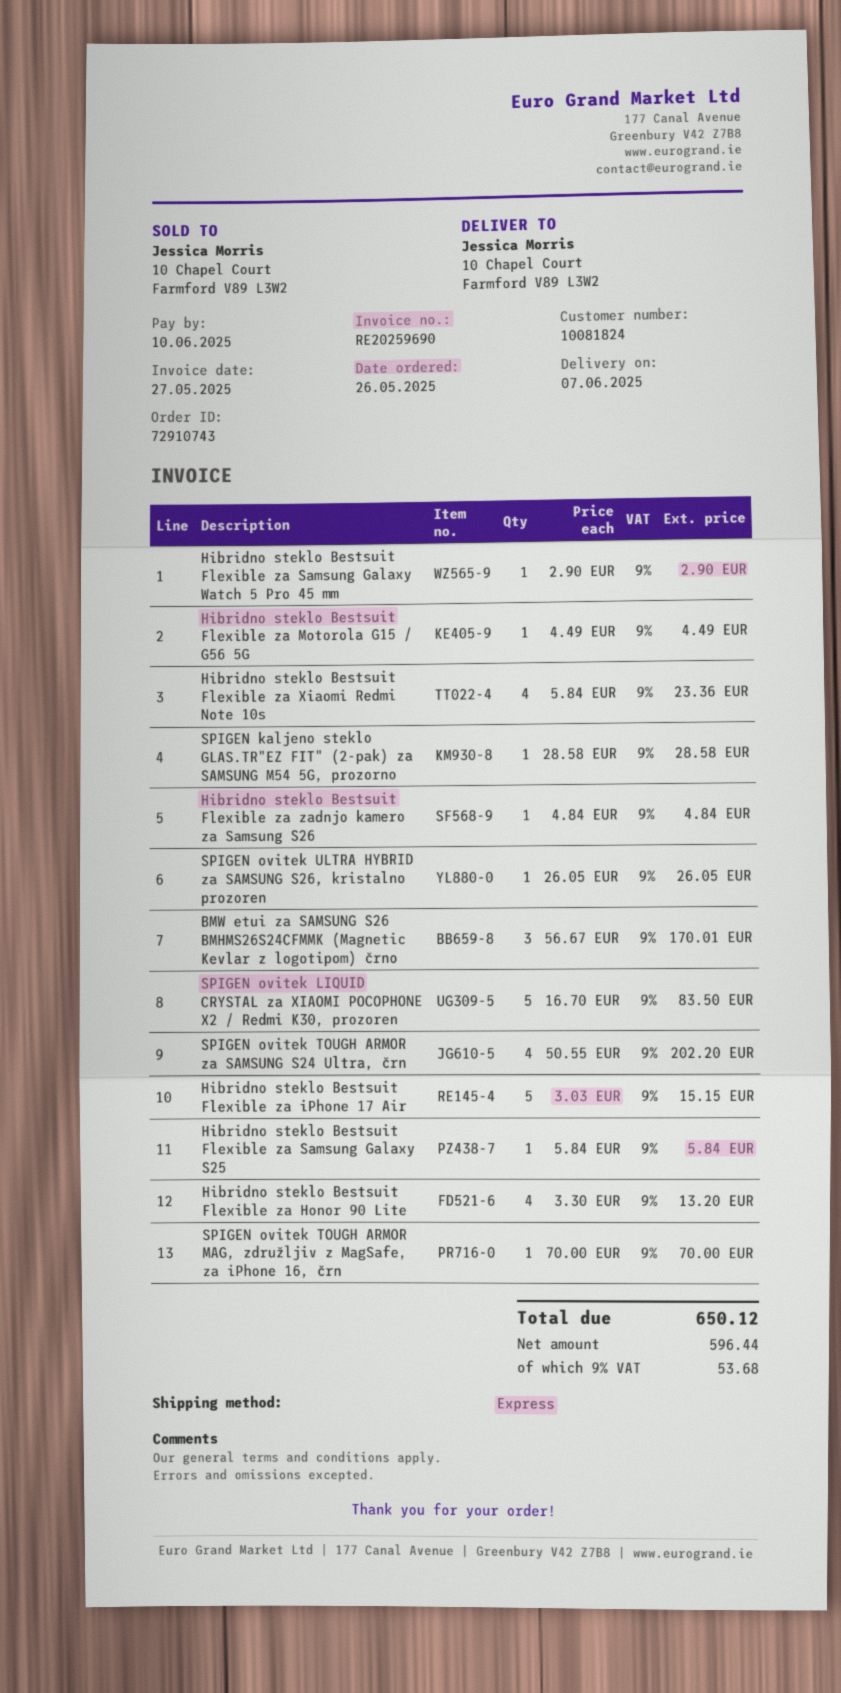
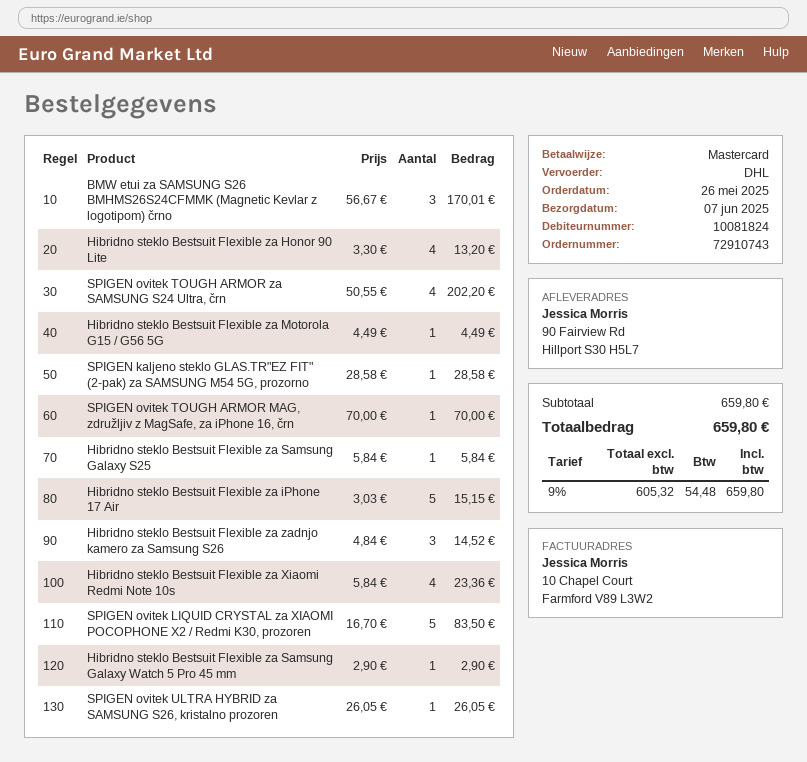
shipping method: express -> DHL
ship to: 10 Chapel Court, Farmford V89 L3W2 -> 90 Fairview Rd, Hillport S30 H5L7
Hibridno steklo Bestsuit Flexible za zadnjo kamero za Samsung S26: 1 x 4.84 = 4.84 -> 3 x 4.84 = 14.52
net: 596.44 -> 605.32
tax: 9% = 53.68 -> 9% = 54.48
total: 650.12 -> 659.80

